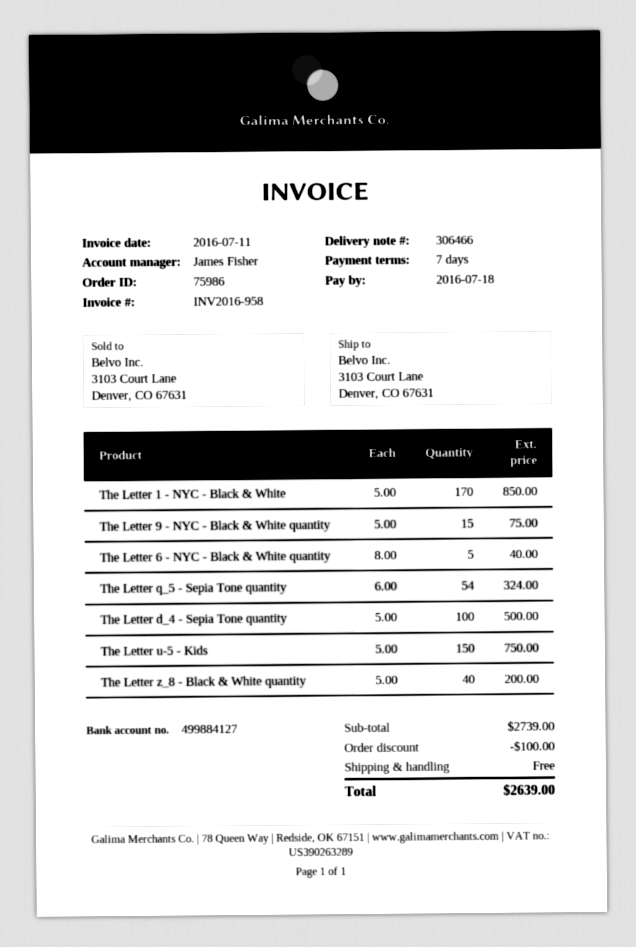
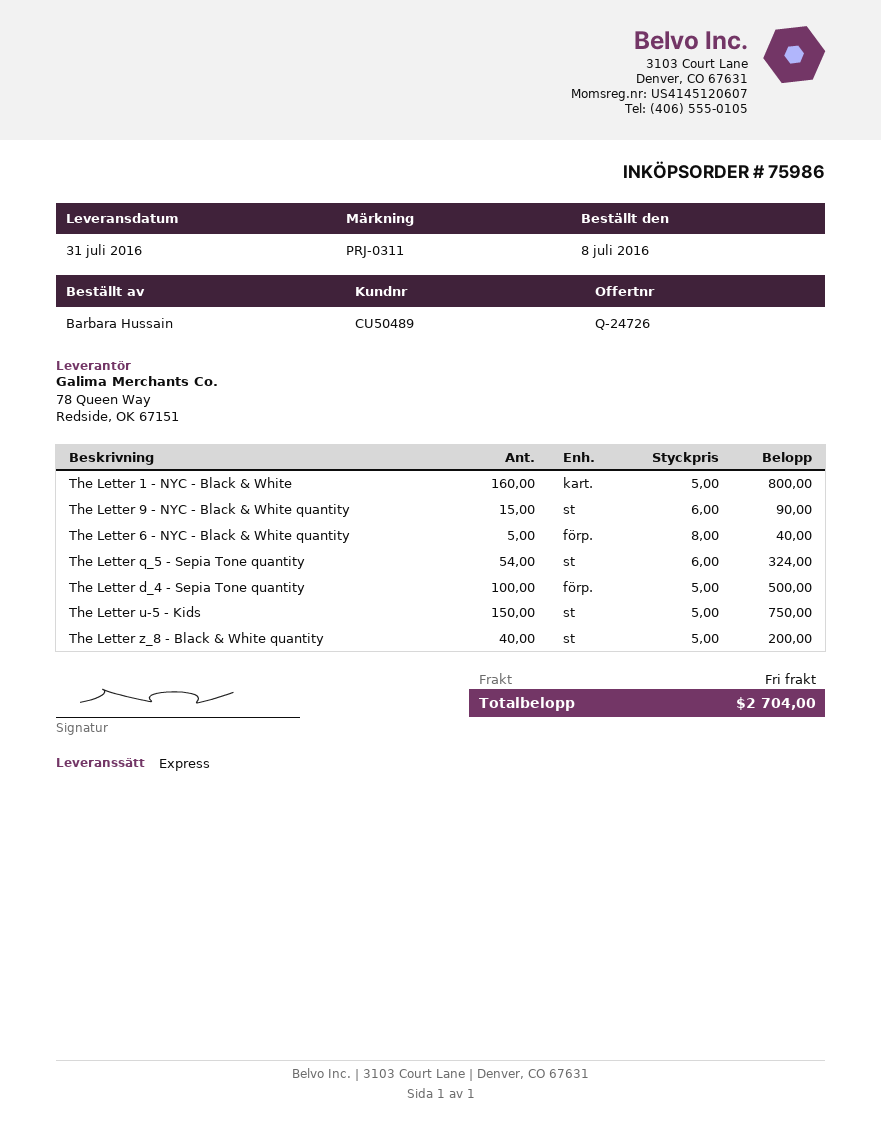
The Letter 1 - NYC - Black & White: 170 x 5.00 = 850.00 -> 160 x 5.00 = 800.00
The Letter 9 - NYC - Black & White quantity: 15 x 5.00 = 75.00 -> 15 x 6.00 = 90.00
discount: 100.00 -> none
total: 2639.00 -> 2704.00

